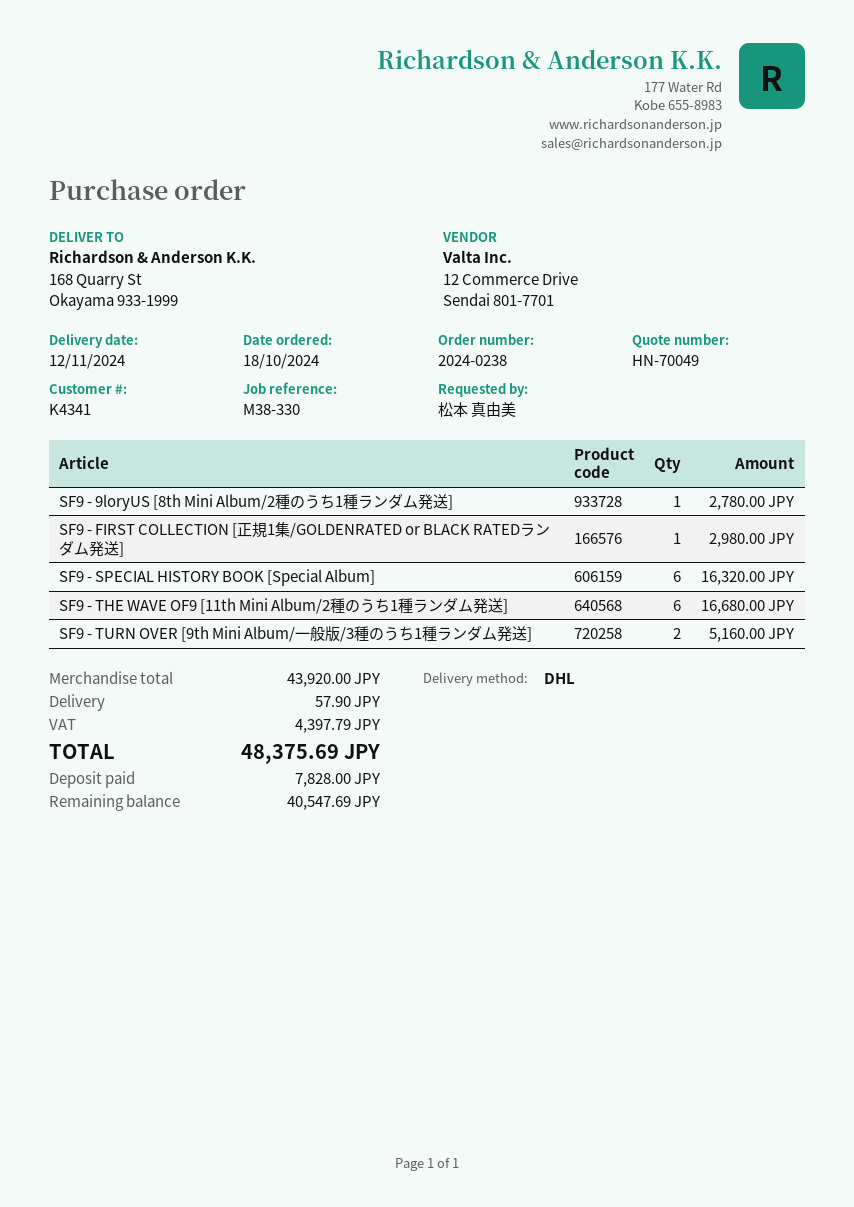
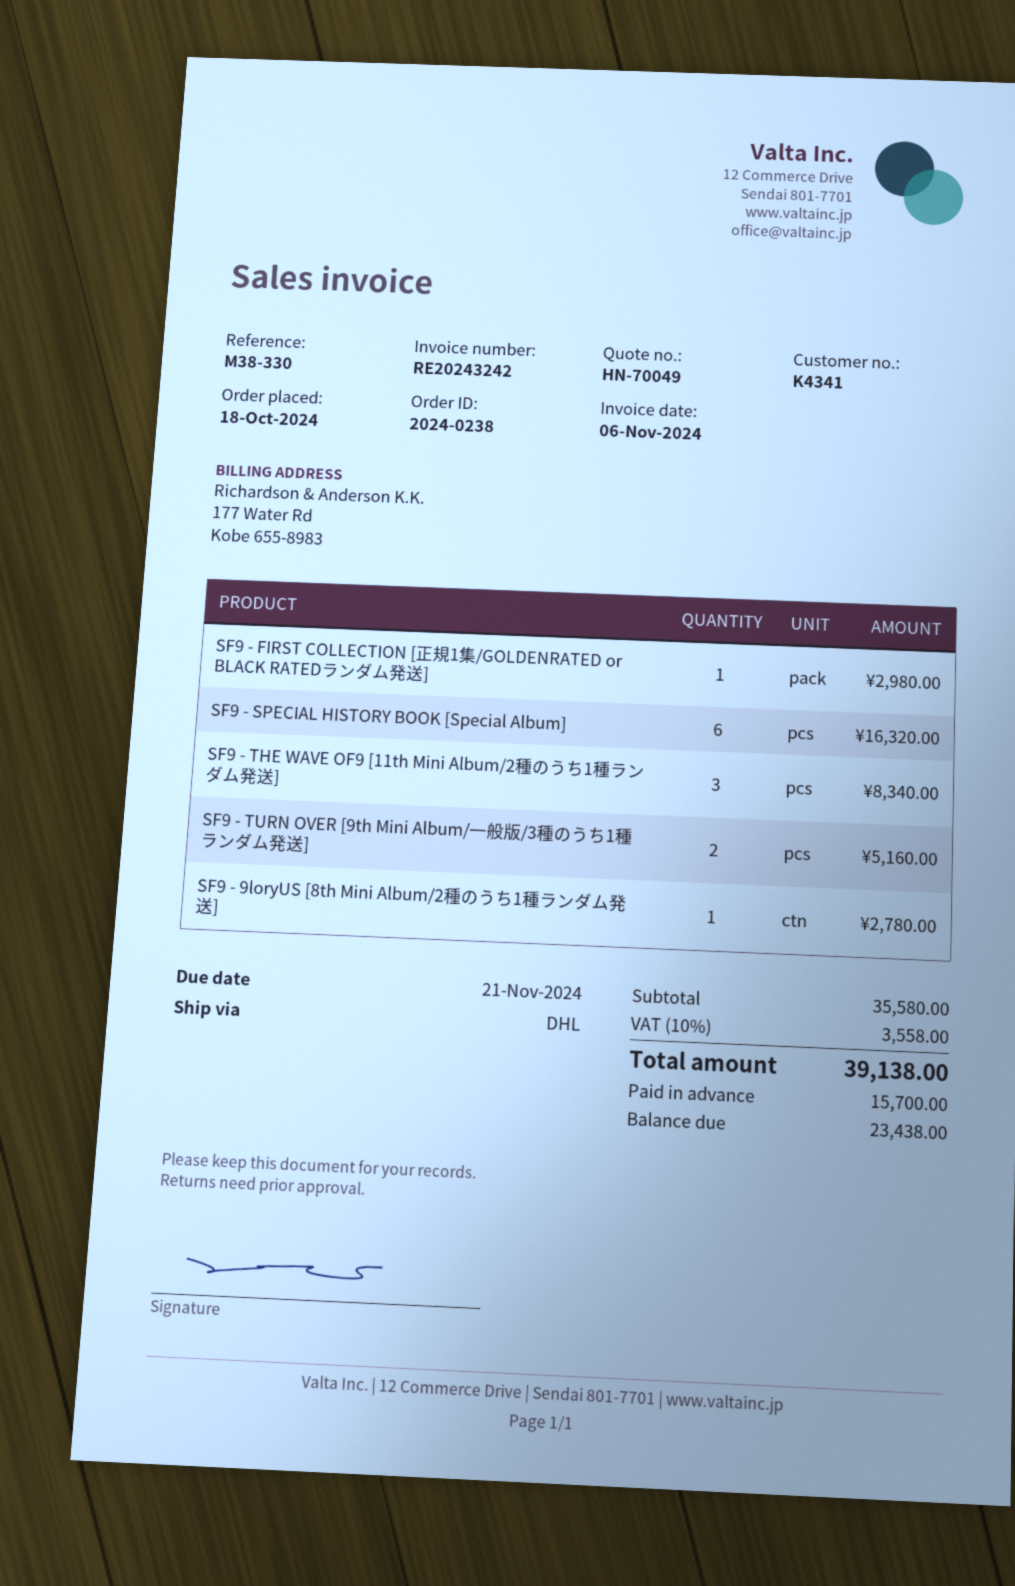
SF9 - THE WAVE OF9 [11th Mini Album/2種のうち1種ランダム発送]: 6 for 16680.00 -> 3 for 8340.00
subtotal: 43920.00 -> 35580.00
shipping: 57.90 -> none
tax: 4397.79 -> 3558.00
total: 48375.69 -> 39138.00
deposit: 7828.00 -> 15700.00
balance: 40547.69 -> 23438.00

